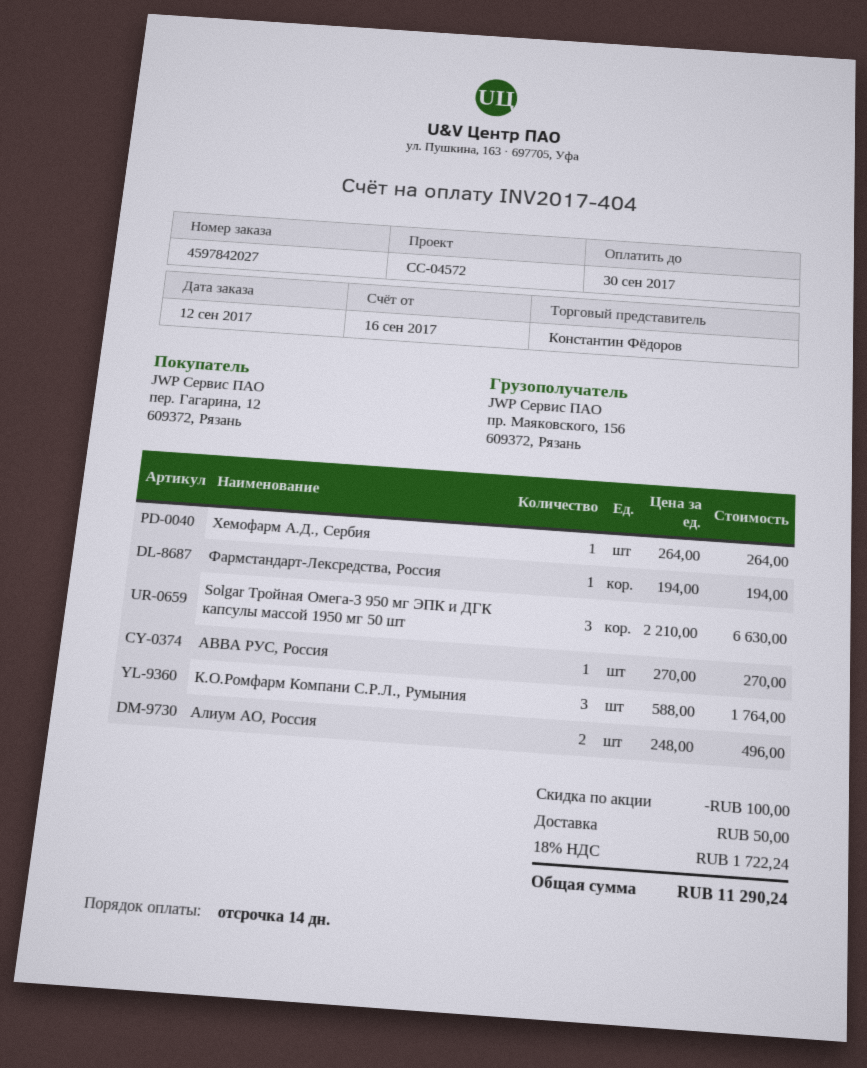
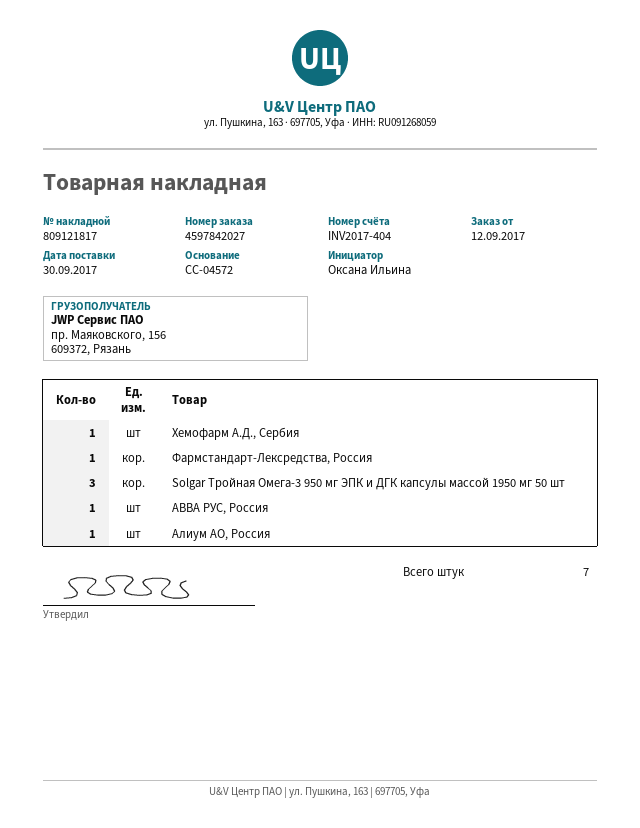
К.О.Ромфарм Компани С.Р.Л., Румыния: 3 -> none
Алиум АО, Россия: 2 -> 1

